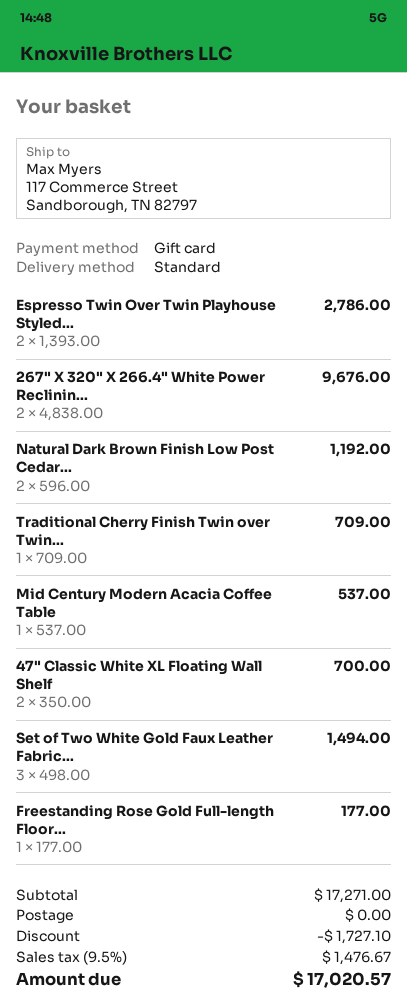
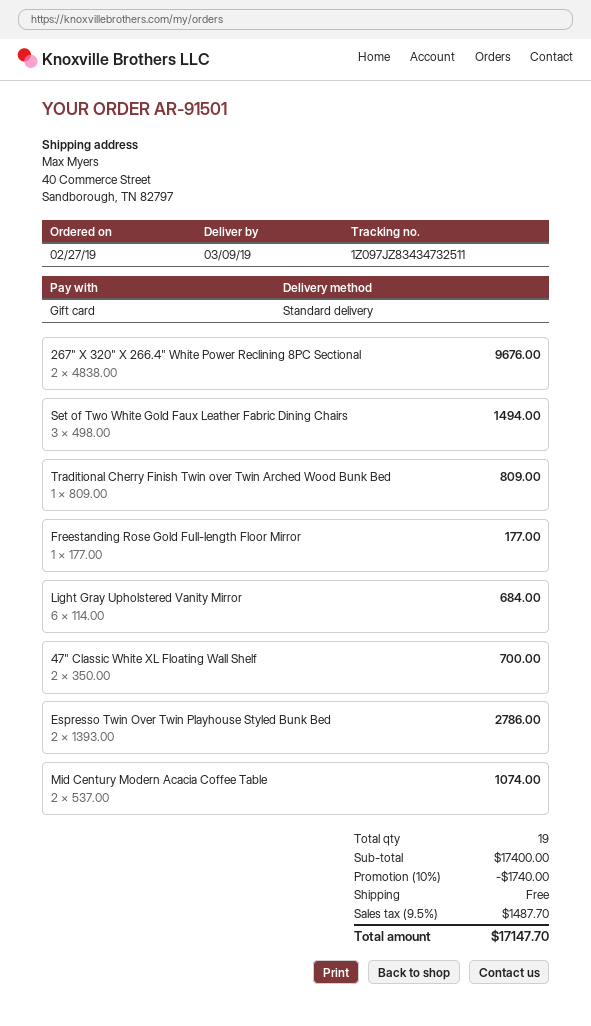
ship to: 117 Commerce Street, Sandborough, TN 82797 -> 40 Commerce Street, Sandborough, TN 82797
Natural Dark Brown Finish Low Post Cedar...: 2 x 596.00 = 1192.00 -> none
Traditional Cherry Finish Twin over Twin...: 1 x 709.00 = 709.00 -> 1 x 809.00 = 809.00
Mid Century Modern Acacia Coffee Table: 1 x 537.00 = 537.00 -> 2 x 537.00 = 1074.00
Light Gray Upholstered Vanity Mirror: none -> 6 x 114.00 = 684.00
subtotal: 17271.00 -> 17400.00
discount: 1727.10 -> 1740.00
tax: 9.5% = 1476.67 -> 9.5% = 1487.70
total: 17020.57 -> 17147.70

